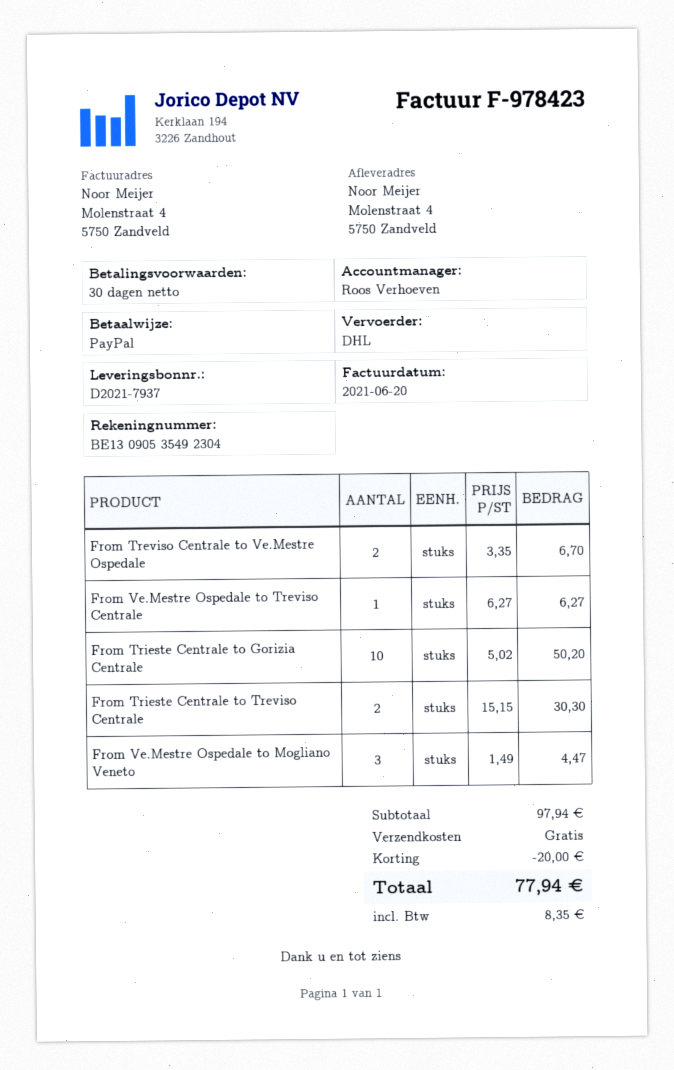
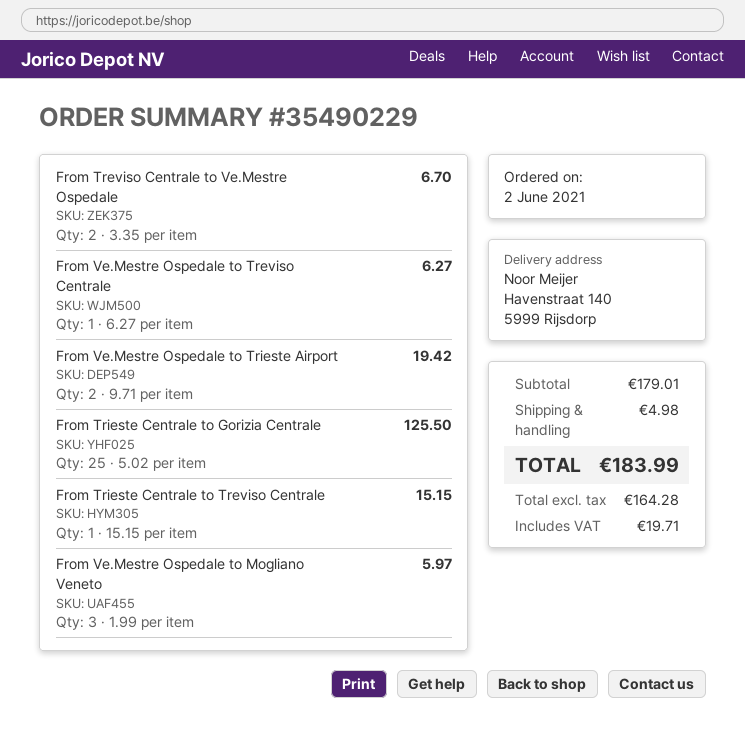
ship to: Molenstraat 4, 5750 Zandveld -> Havenstraat 140, 5999 Rijsdorp
From Trieste Centrale to Gorizia Centrale: 10 x 5.02 = 50.20 -> 25 x 5.02 = 125.50
From Trieste Centrale to Treviso Centrale: 2 x 15.15 = 30.30 -> 1 x 15.15 = 15.15
From Ve.Mestre Ospedale to Mogliano Veneto: 3 x 1.49 = 4.47 -> 3 x 1.99 = 5.97
From Ve.Mestre Ospedale to Trieste Airport: none -> 2 x 9.71 = 19.42
subtotal: 97.94 -> 179.01
discount: 20.00 -> none
shipping: 0.00 -> 4.98
tax: 8.35 -> 19.71
total: 77.94 -> 183.99

